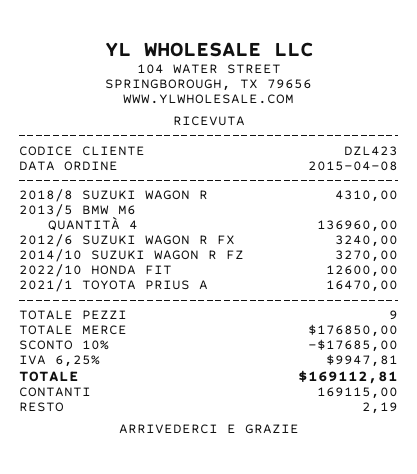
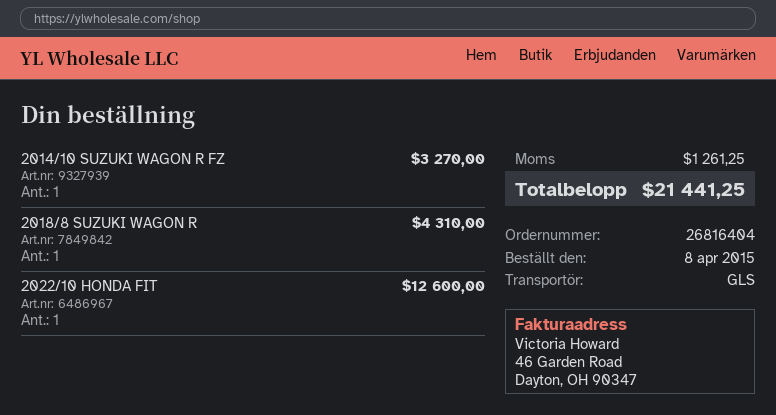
2013/5 BMW M6: 4 for 136960.00 -> none
2012/6 SUZUKI WAGON R FX: 1 for 3240.00 -> none
2021/1 TOYOTA PRIUS A: 1 for 16470.00 -> none
discount: 10% = 17685.00 -> none
tax: 9947.81 -> 1261.25
total: 169112.81 -> 21441.25

